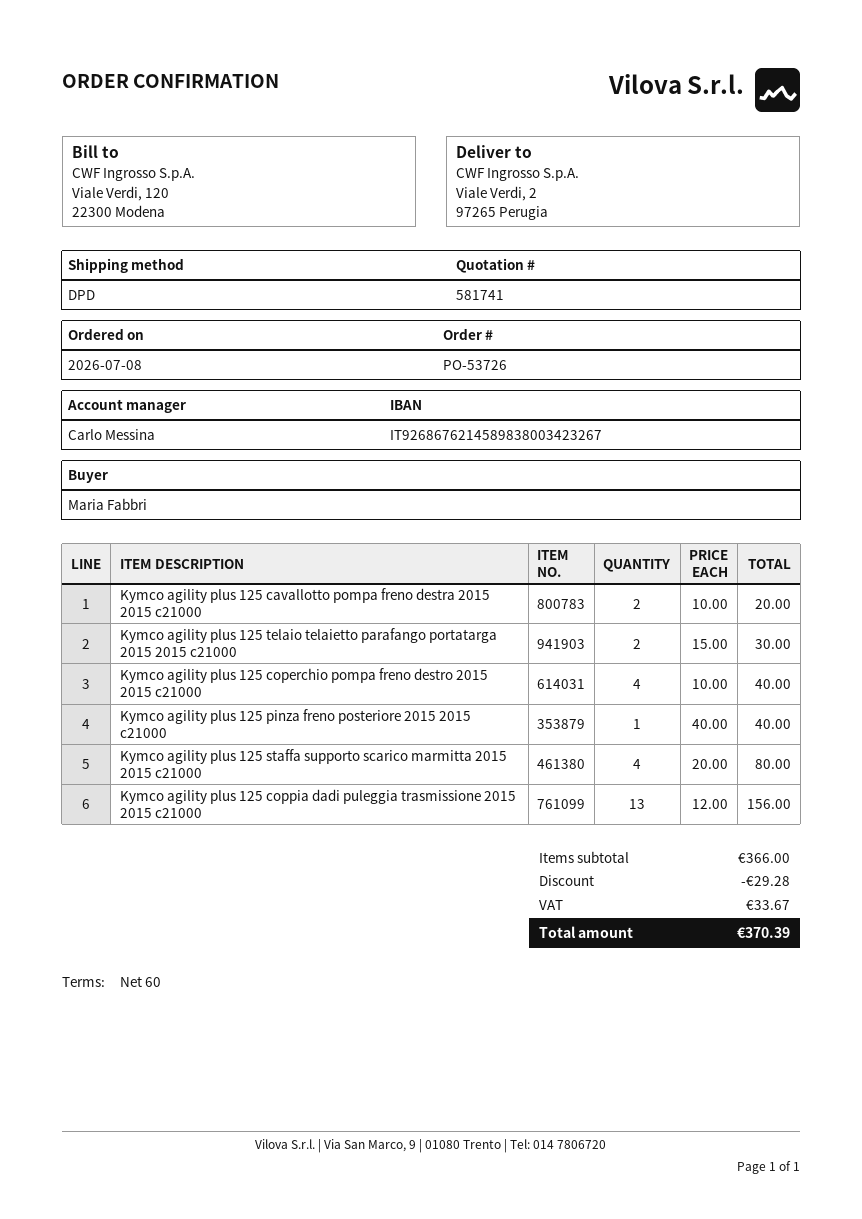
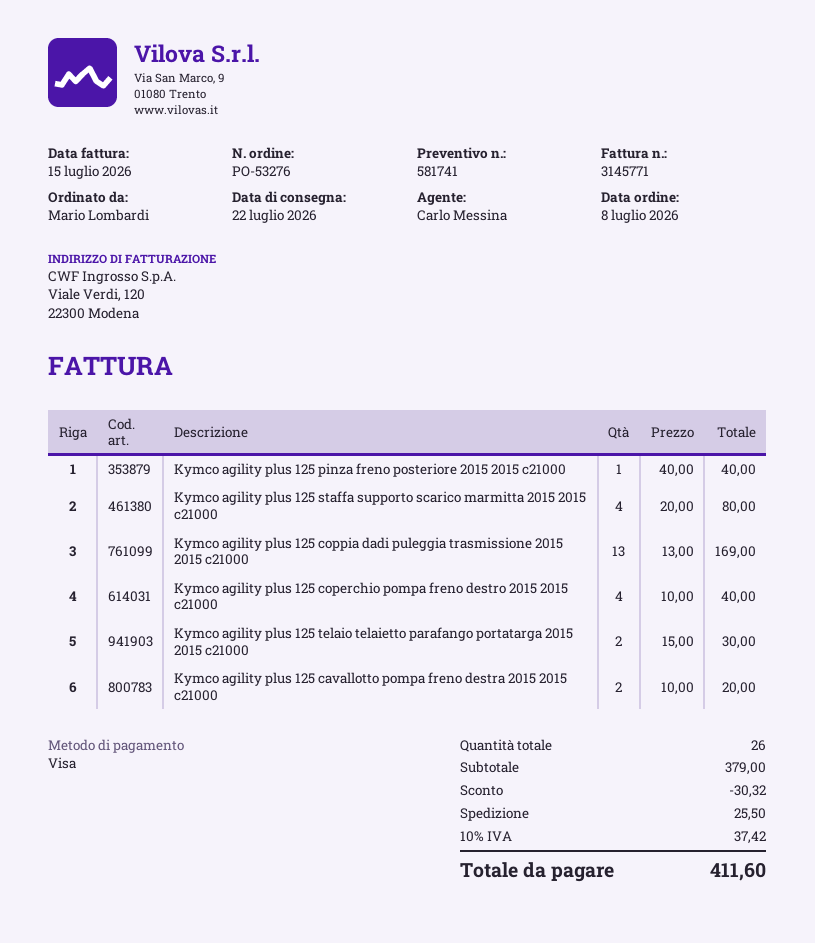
order number: PO-53726 -> PO-53276
ordered by: Maria Fabbri -> Mario Lombardi
Kymco agility plus 125 coppia dadi puleggia trasmissione 2015 2015 c21000: 13 x 12.00 = 156.00 -> 13 x 13.00 = 169.00
subtotal: 366.00 -> 379.00
discount: 29.28 -> 30.32
shipping: none -> 25.50
tax: 33.67 -> 37.42
total: 370.39 -> 411.60

